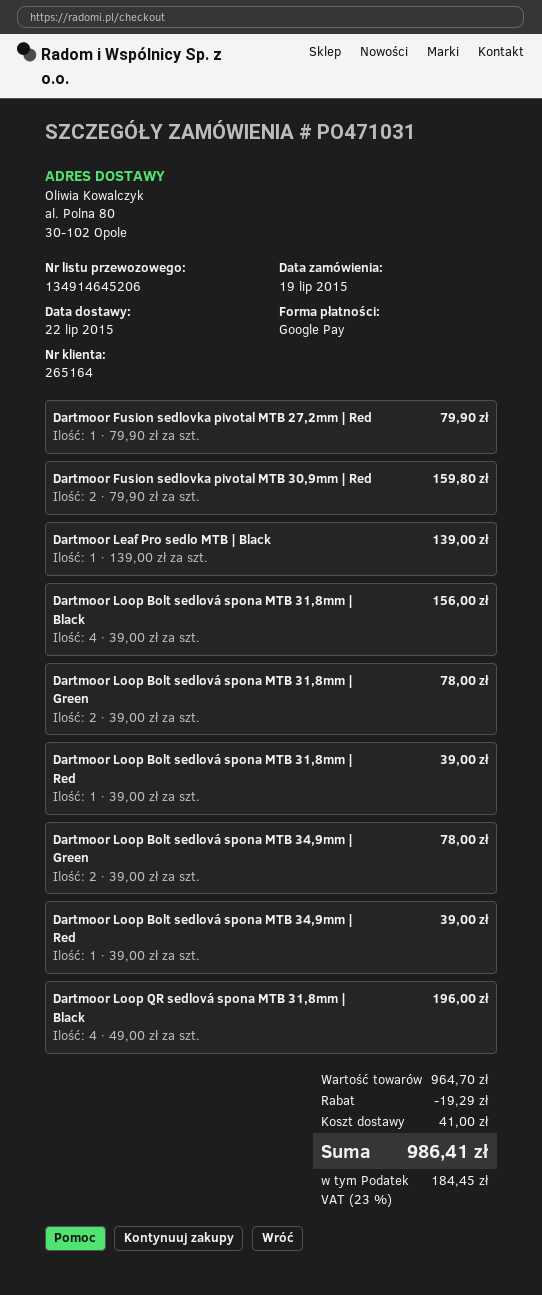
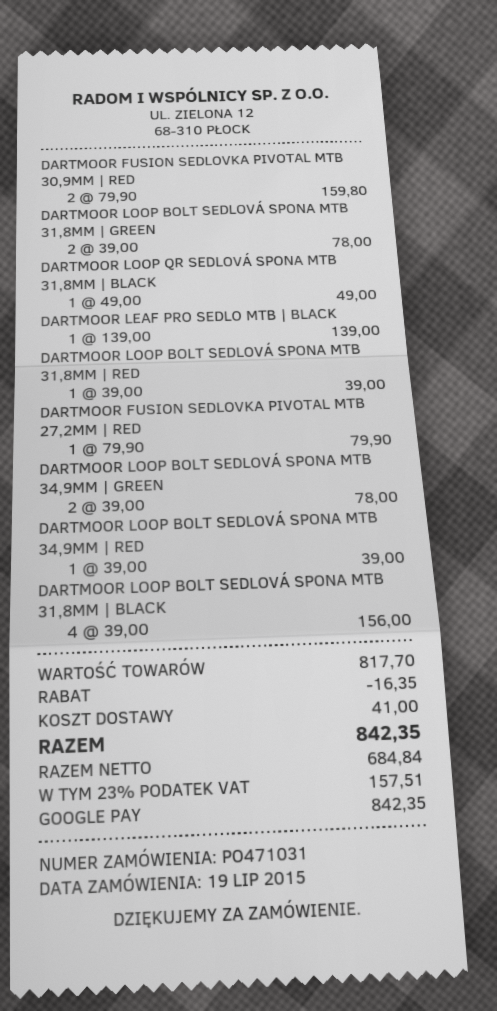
Dartmoor Loop QR sedlová spona MTB 31,8mm | Black: 4 x 49.00 = 196.00 -> 1 x 49.00 = 49.00
subtotal: 964.70 -> 817.70
discount: 19.29 -> 16.35
tax: 23% = 184.45 -> 23% = 157.51
total: 986.41 -> 842.35

